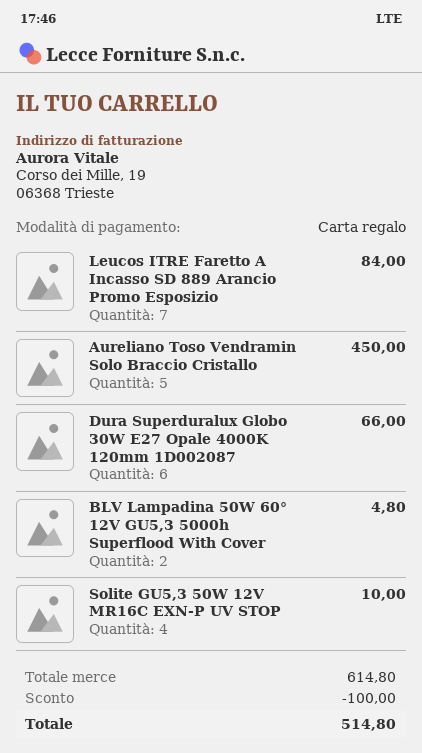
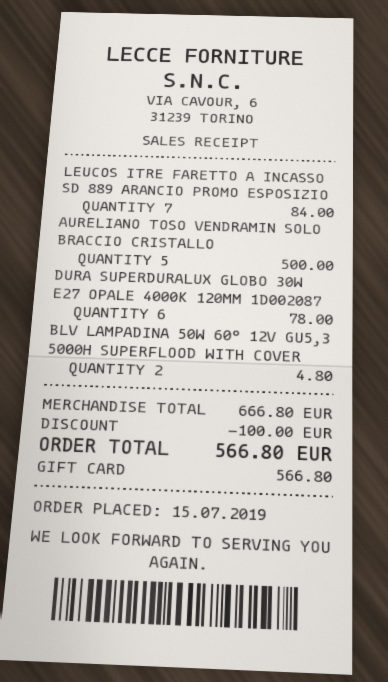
Aureliano Toso Vendramin Solo Braccio Cristallo: 5 for 450.00 -> 5 for 500.00
Dura Superduralux Globo 30W E27 Opale 4000K 120mm 1D002087: 6 for 66.00 -> 6 for 78.00
Solite GU5,3 50W 12V MR16C EXN-P UV STOP: 4 for 10.00 -> none
subtotal: 614.80 -> 666.80
total: 514.80 -> 566.80

